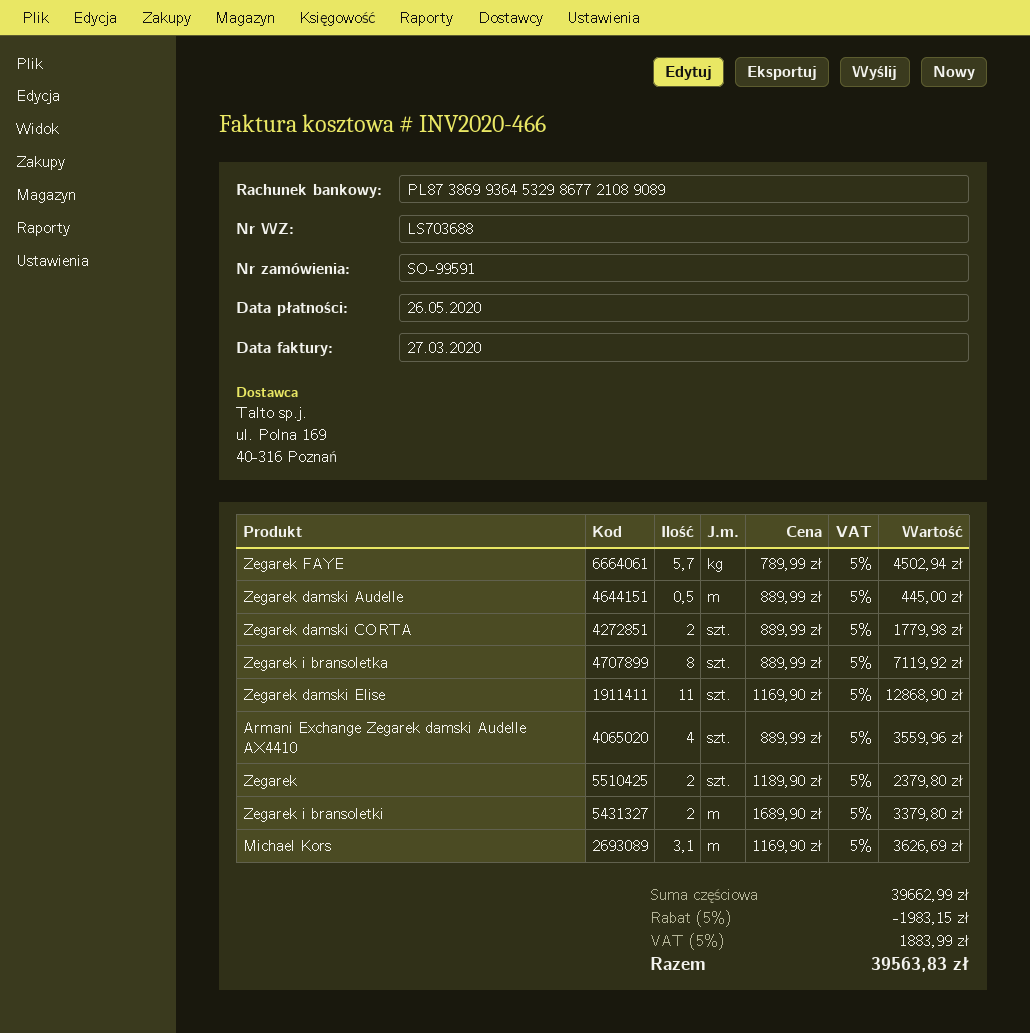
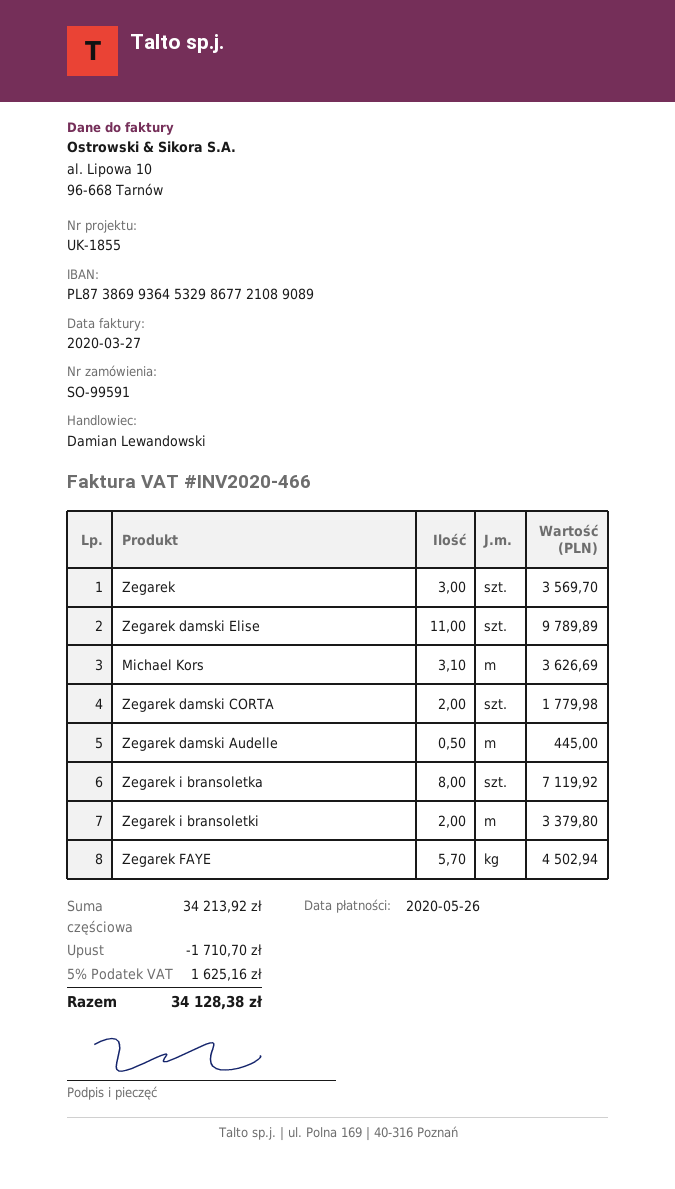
Zegarek damski Elise: 11 for 12868.90 -> 11 for 9789.89
Armani Exchange Zegarek damski Audelle AX4410: 4 for 3559.96 -> none
Zegarek: 2 for 2379.80 -> 3 for 3569.70
subtotal: 39662.99 -> 34213.92
discount: 1983.15 -> 1710.70
tax: 5% = 1883.99 -> 5% = 1625.16
total: 39563.83 -> 34128.38

